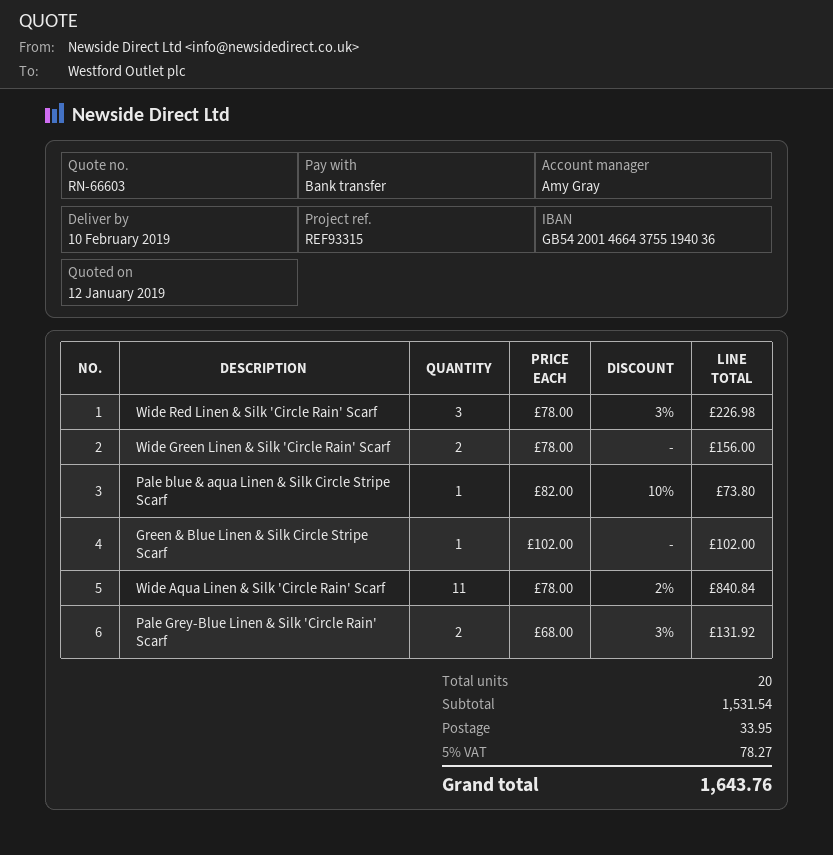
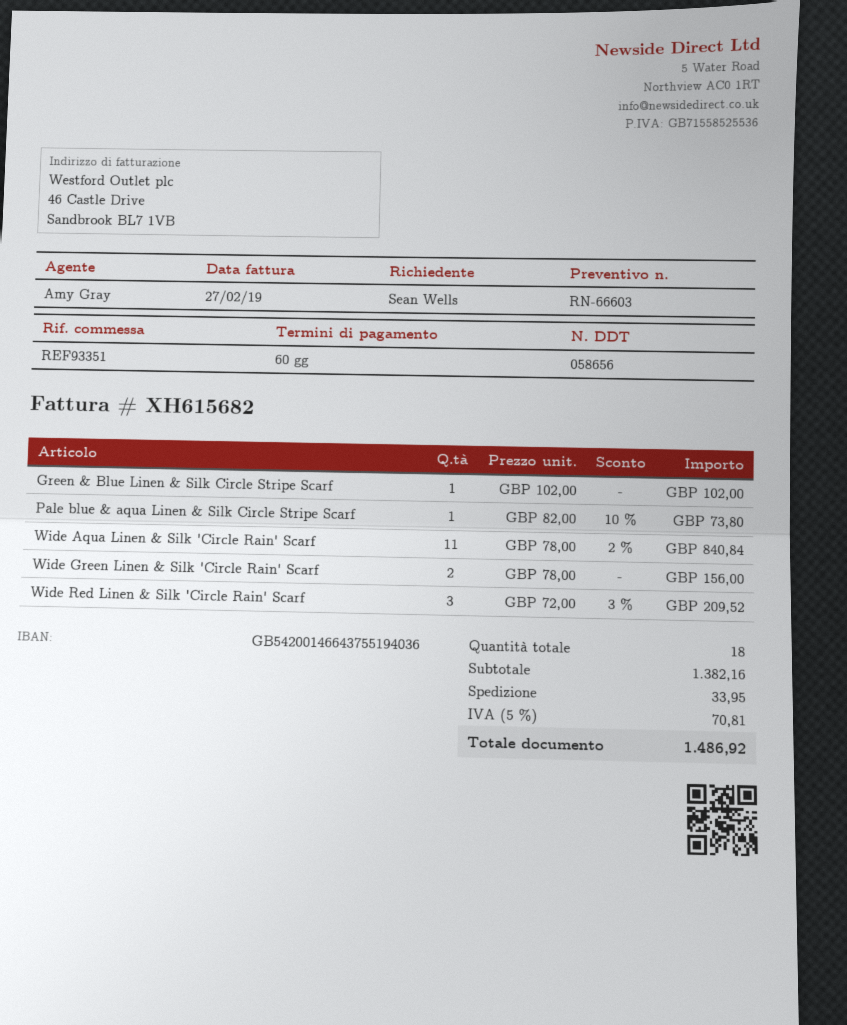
reference: REF93315 -> REF93351
Wide Red Linen & Silk 'Circle Rain' Scarf: 3 x 78.00 - 3% = 226.98 -> 3 x 72.00 - 3% = 209.52
Pale Grey-Blue Linen & Silk 'Circle Rain' Scarf: 2 x 68.00 - 3% = 131.92 -> none
total quantity: 20 -> 18
subtotal: 1531.54 -> 1382.16
tax: 5% = 78.27 -> 5% = 70.81
total: 1643.76 -> 1486.92

